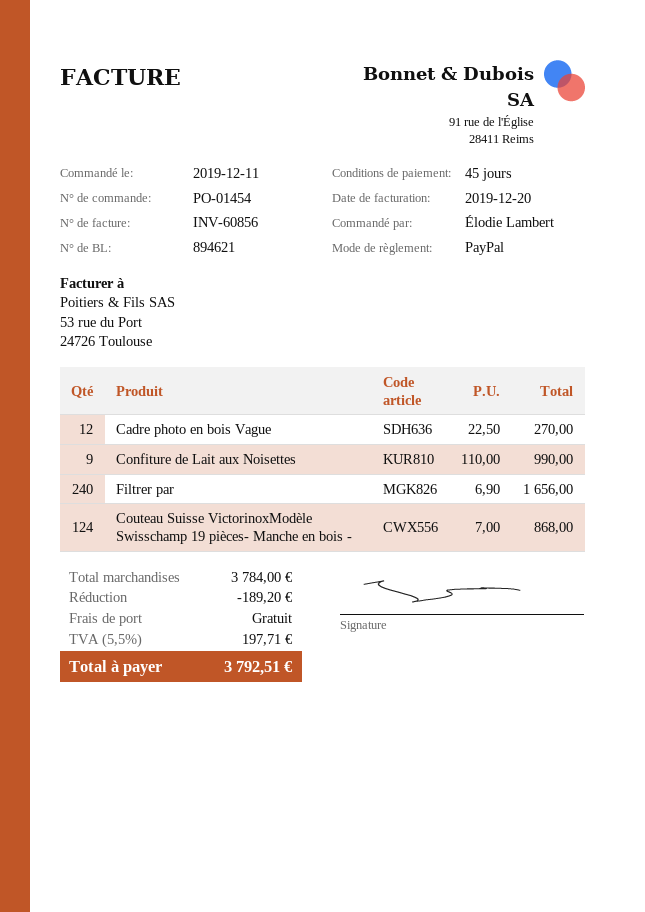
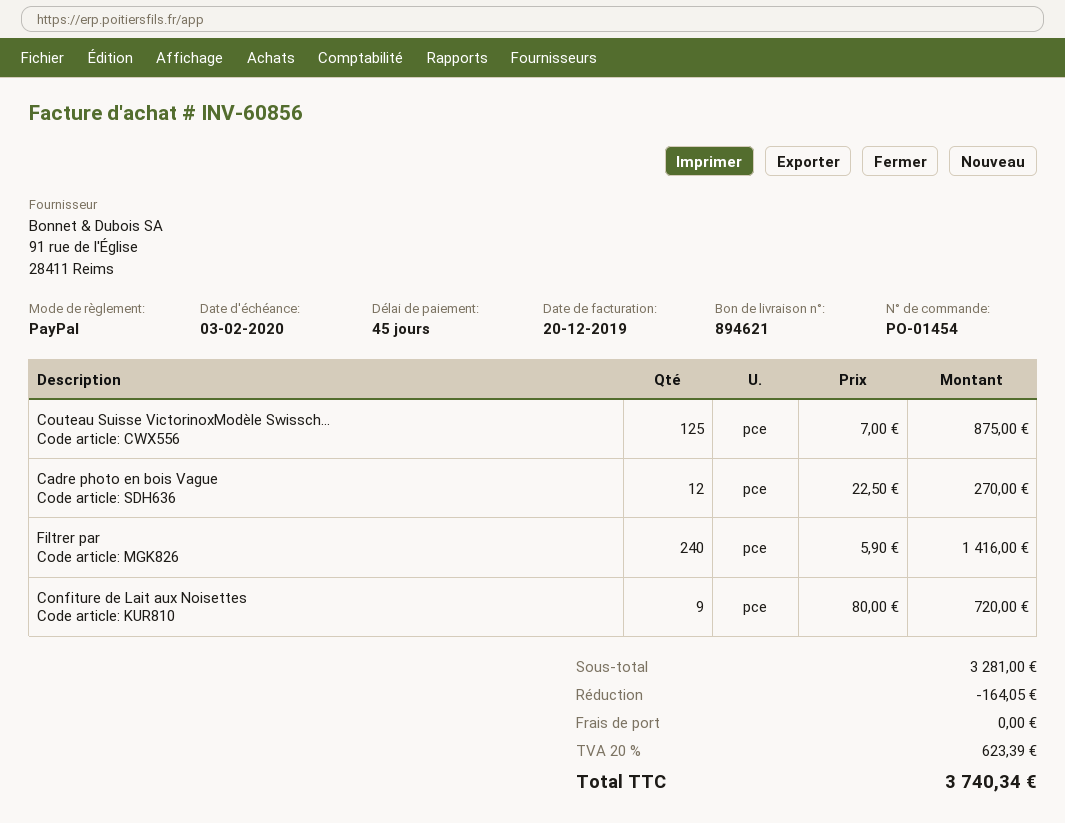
Confiture de Lait aux Noisettes: 9 x 110.00 = 990.00 -> 9 x 80.00 = 720.00
Filtrer par: 240 x 6.90 = 1656.00 -> 240 x 5.90 = 1416.00
Couteau Suisse VictorinoxModèle Swisschamp 19 pièces- Manche en bois -: 124 x 7.00 = 868.00 -> 125 x 7.00 = 875.00
subtotal: 3784.00 -> 3281.00
discount: 189.20 -> 164.05
tax: 5.5% = 197.71 -> 20% = 623.39
total: 3792.51 -> 3740.34

